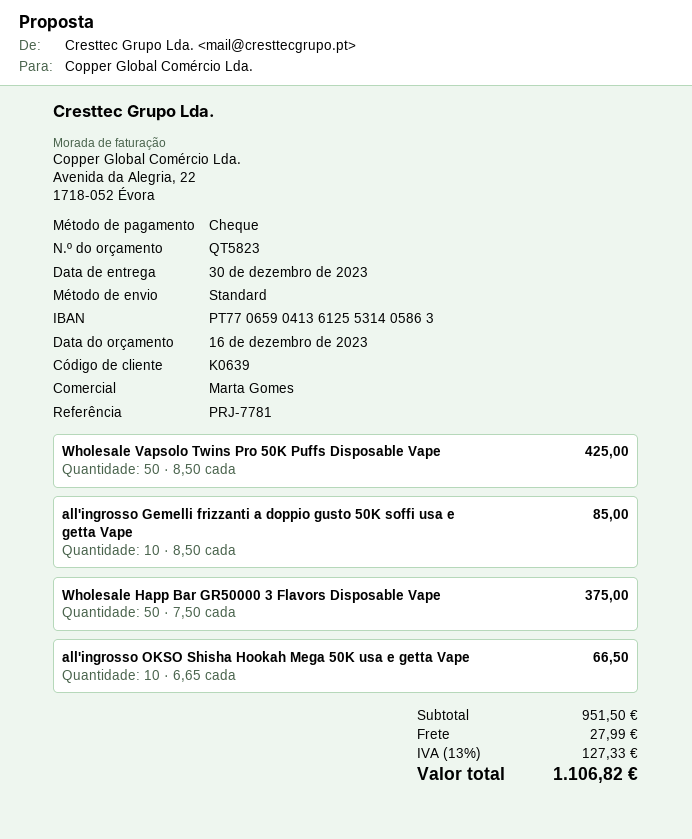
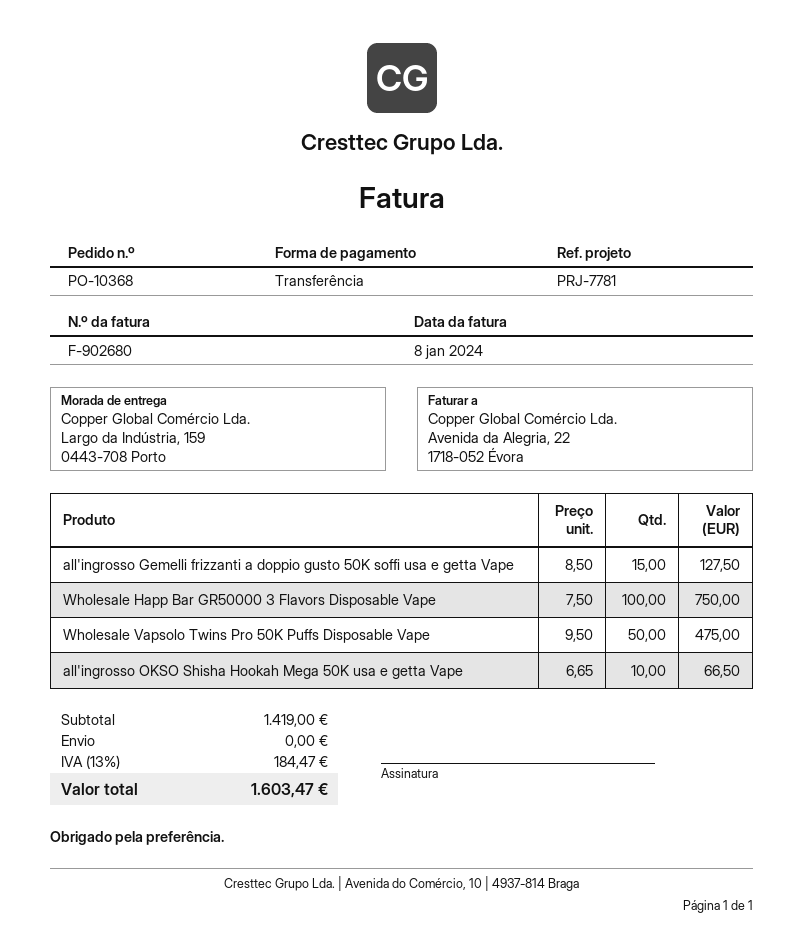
payment method: cheque -> bank transfer
Wholesale Vapsolo Twins Pro 50K Puffs Disposable Vape: 50 x 8.50 = 425.00 -> 50 x 9.50 = 475.00
all'ingrosso Gemelli frizzanti a doppio gusto 50K soffi usa e getta Vape: 10 x 8.50 = 85.00 -> 15 x 8.50 = 127.50
Wholesale Happ Bar GR50000 3 Flavors Disposable Vape: 50 x 7.50 = 375.00 -> 100 x 7.50 = 750.00
subtotal: 951.50 -> 1419.00
shipping: 27.99 -> 0.00
tax: 13% = 127.33 -> 13% = 184.47
total: 1106.82 -> 1603.47

